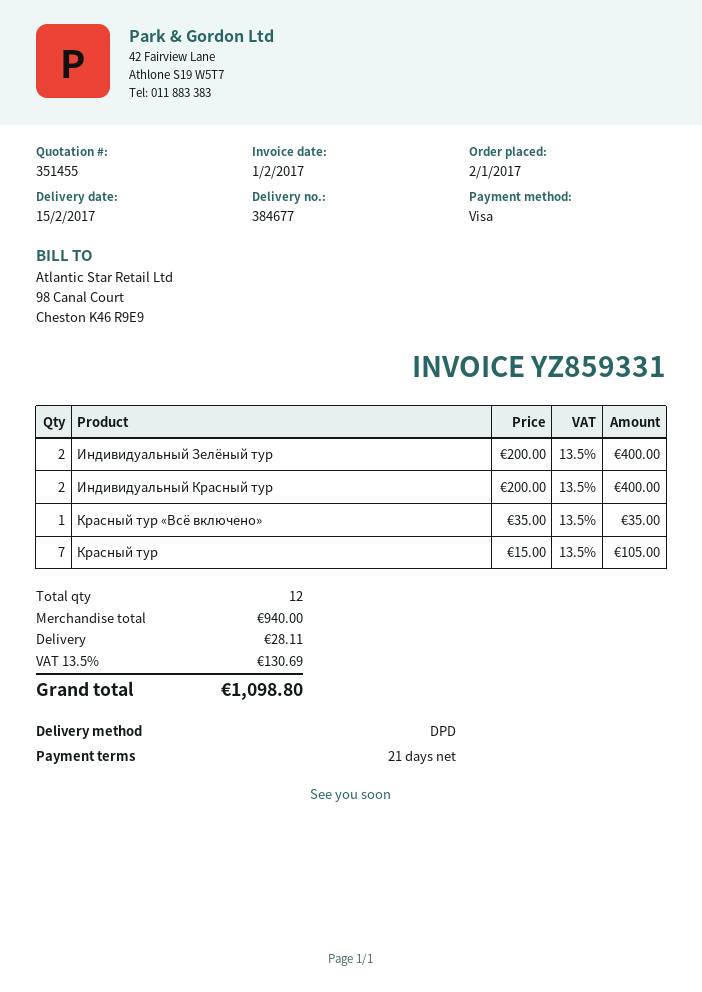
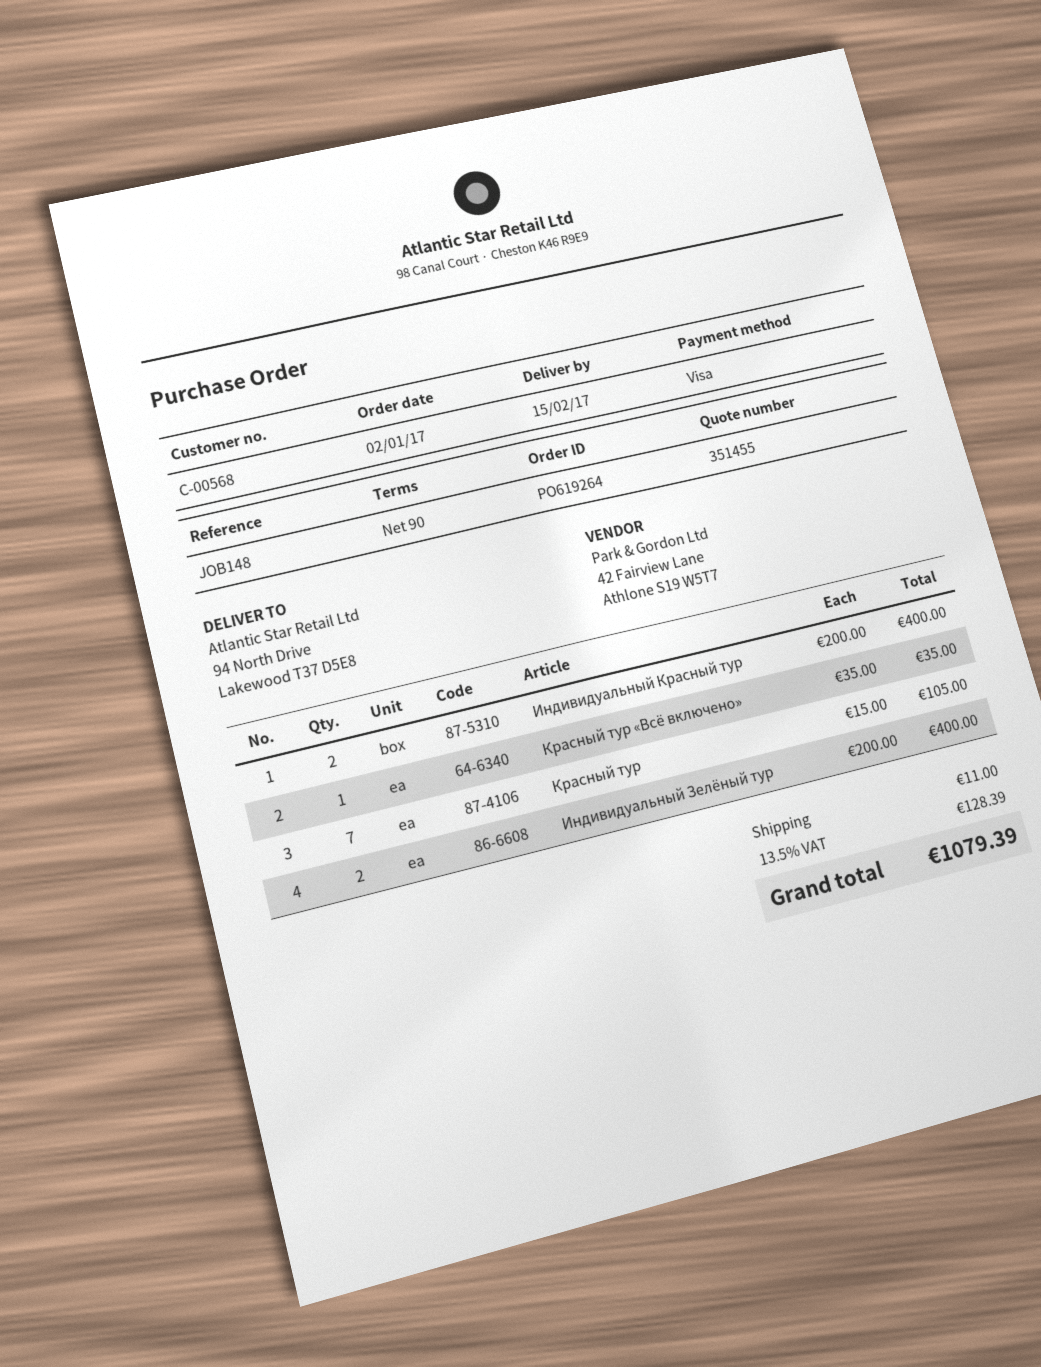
payment terms: 21 days -> 90 days
shipping: 28.11 -> 11.00
tax: 13.5% = 130.69 -> 13.5% = 128.39
total: 1098.80 -> 1079.39

